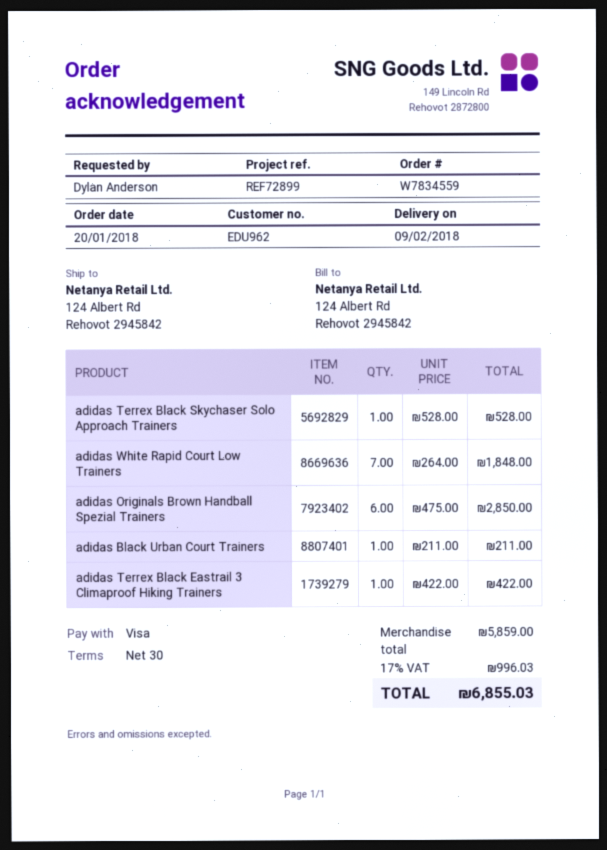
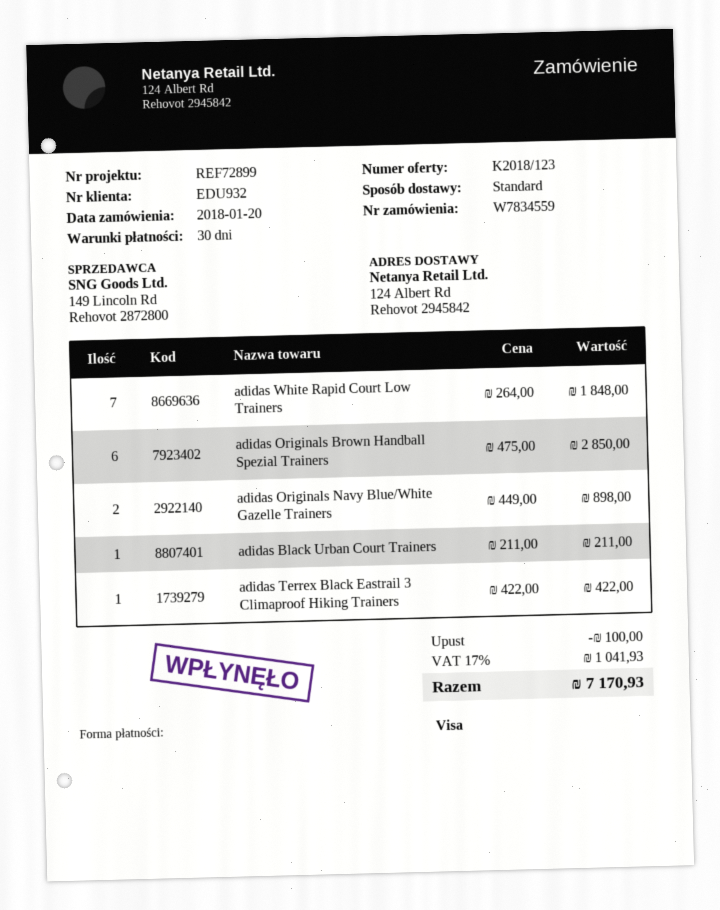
customer number: EDU962 -> EDU932
adidas Terrex Black Skychaser Solo Approach Trainers: 1 x 528.00 = 528.00 -> none
adidas Originals Navy Blue/White Gazelle Trainers: none -> 2 x 449.00 = 898.00
discount: none -> 100.00
tax: 17% = 996.03 -> 17% = 1041.93
total: 6855.03 -> 7170.93

